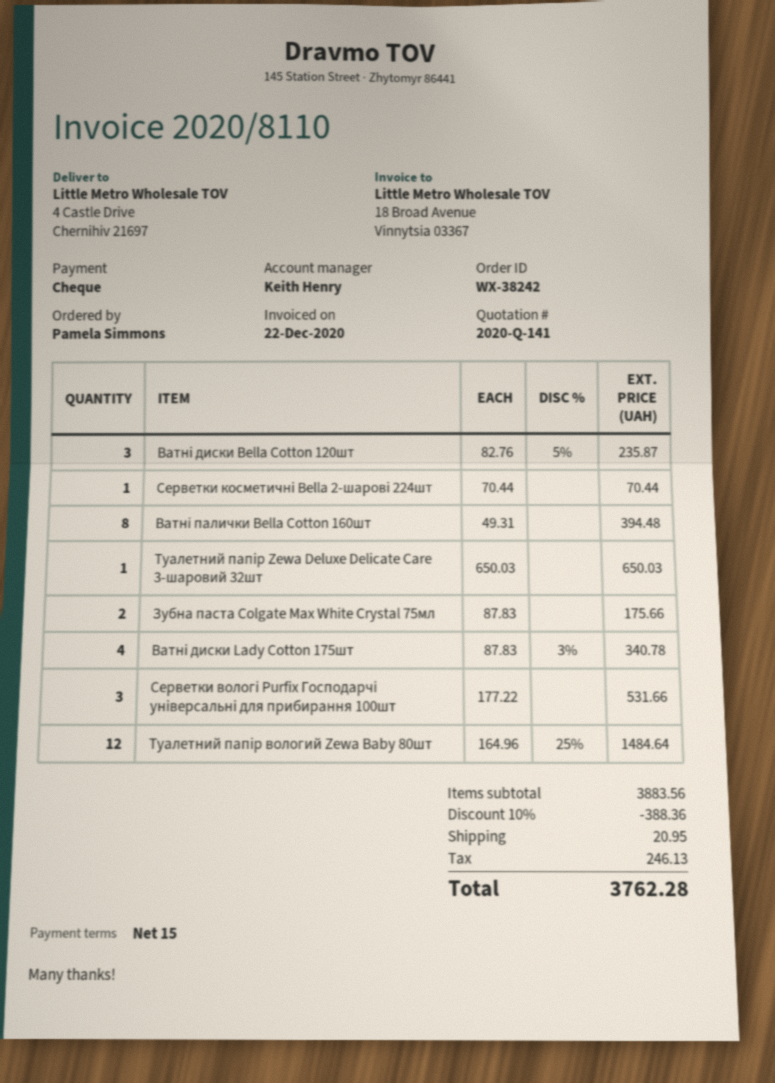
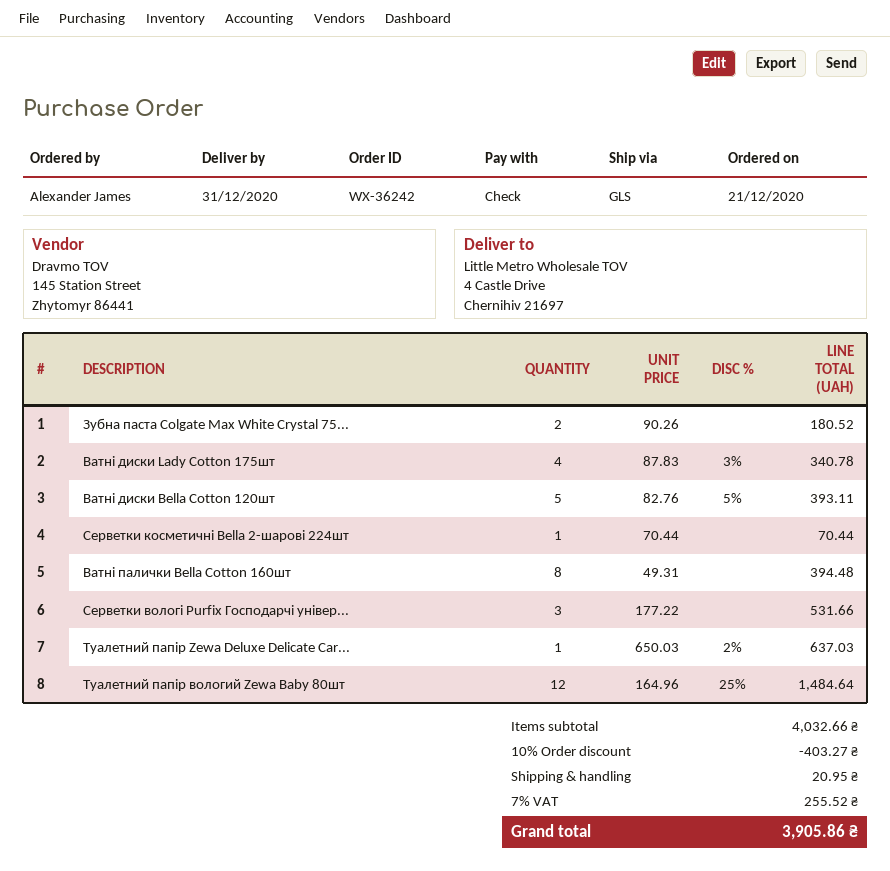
order number: WX-38242 -> WX-36242
ordered by: Pamela Simmons -> Alexander James
Ватні диски Bella Cotton 120шт: 3 x 82.76 - 5% = 235.87 -> 5 x 82.76 - 5% = 393.11
Туалетний папір Zewa Deluxe Delicate Care 3-шаровий 32шт: 1 x 650.03 = 650.03 -> 1 x 650.03 - 2% = 637.03
Зубна паста Colgate Max White Crystal 75мл: 2 x 87.83 = 175.66 -> 2 x 90.26 = 180.52
subtotal: 3883.56 -> 4032.66
discount: 10% = 388.36 -> 10% = 403.27
tax: 246.13 -> 255.52
total: 3762.28 -> 3905.86

